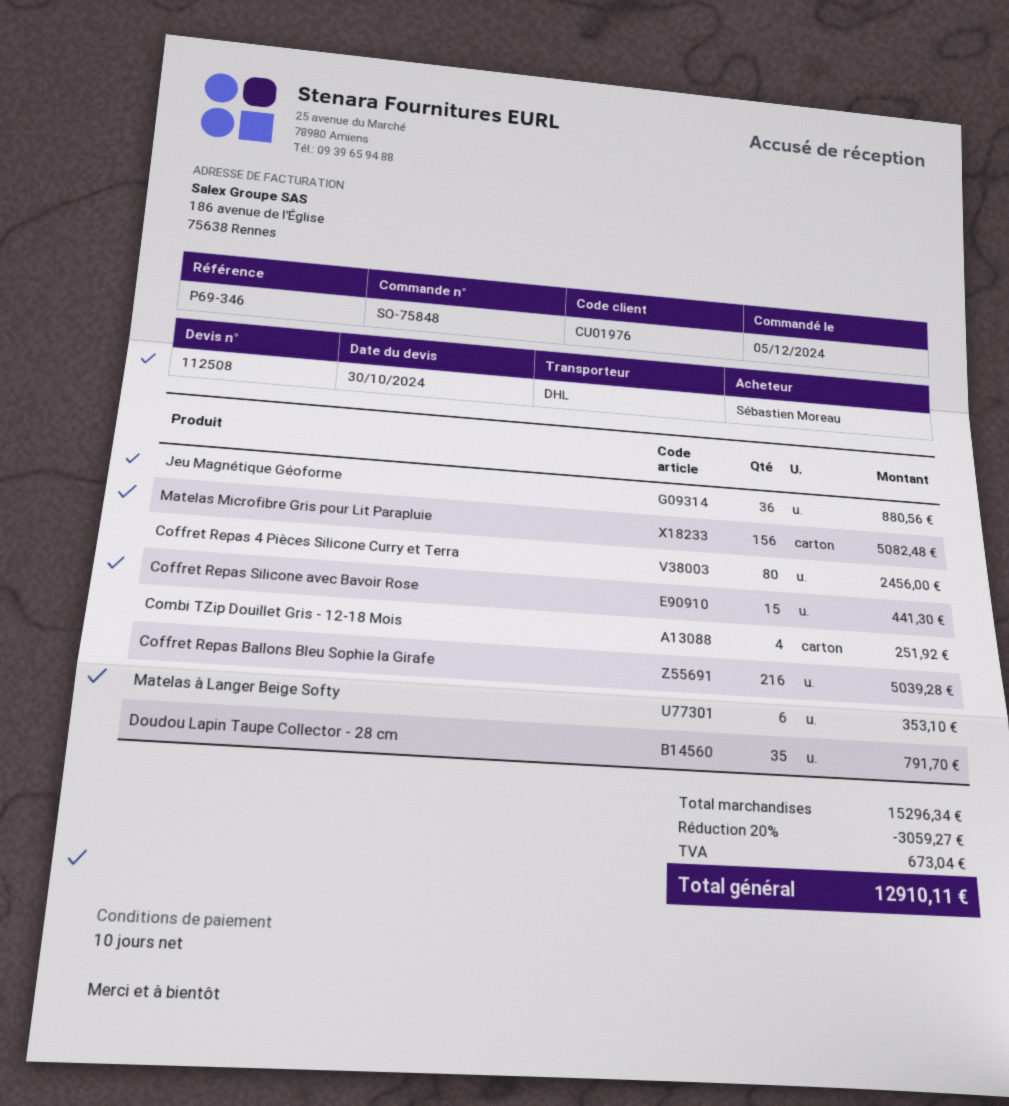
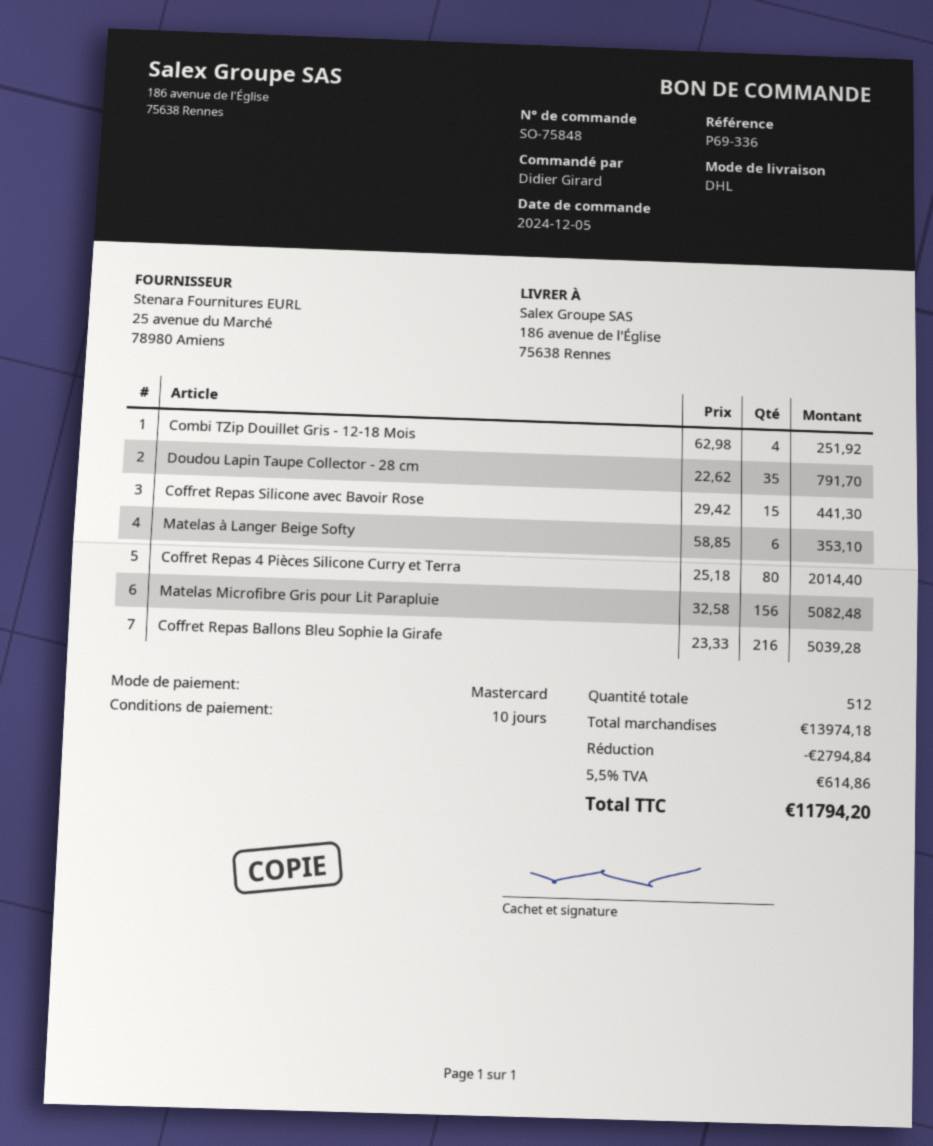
reference: P69-346 -> P69-336
ordered by: Sébastien Moreau -> Didier Girard
Jeu Magnétique Géoforme: 36 for 880.56 -> none
Coffret Repas 4 Pièces Silicone Curry et Terra: 80 for 2456.00 -> 80 for 2014.40
subtotal: 15296.34 -> 13974.18
discount: 3059.27 -> 2794.84
tax: 673.04 -> 614.86
total: 12910.11 -> 11794.20

